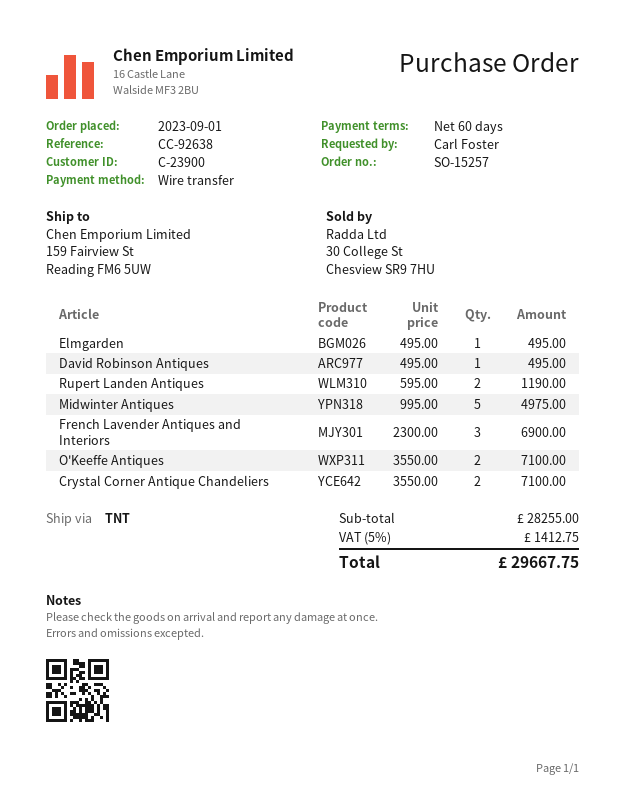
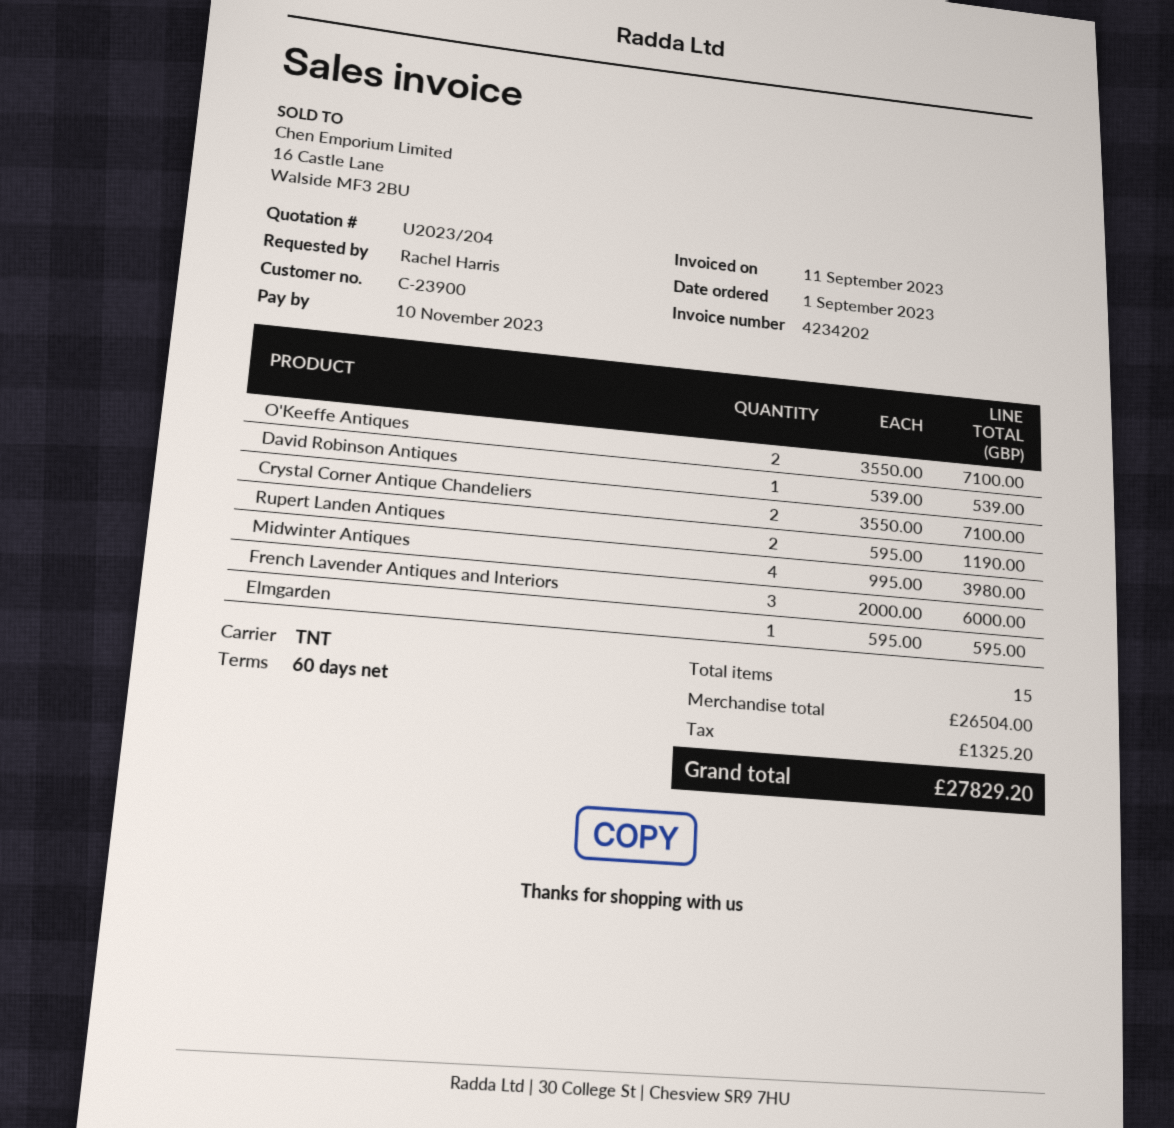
ordered by: Carl Foster -> Rachel Harris
Elmgarden: 1 x 495.00 = 495.00 -> 1 x 595.00 = 595.00
David Robinson Antiques: 1 x 495.00 = 495.00 -> 1 x 539.00 = 539.00
Midwinter Antiques: 5 x 995.00 = 4975.00 -> 4 x 995.00 = 3980.00
French Lavender Antiques and Interiors: 3 x 2300.00 = 6900.00 -> 3 x 2000.00 = 6000.00
subtotal: 28255.00 -> 26504.00
tax: 1412.75 -> 1325.20
total: 29667.75 -> 27829.20

